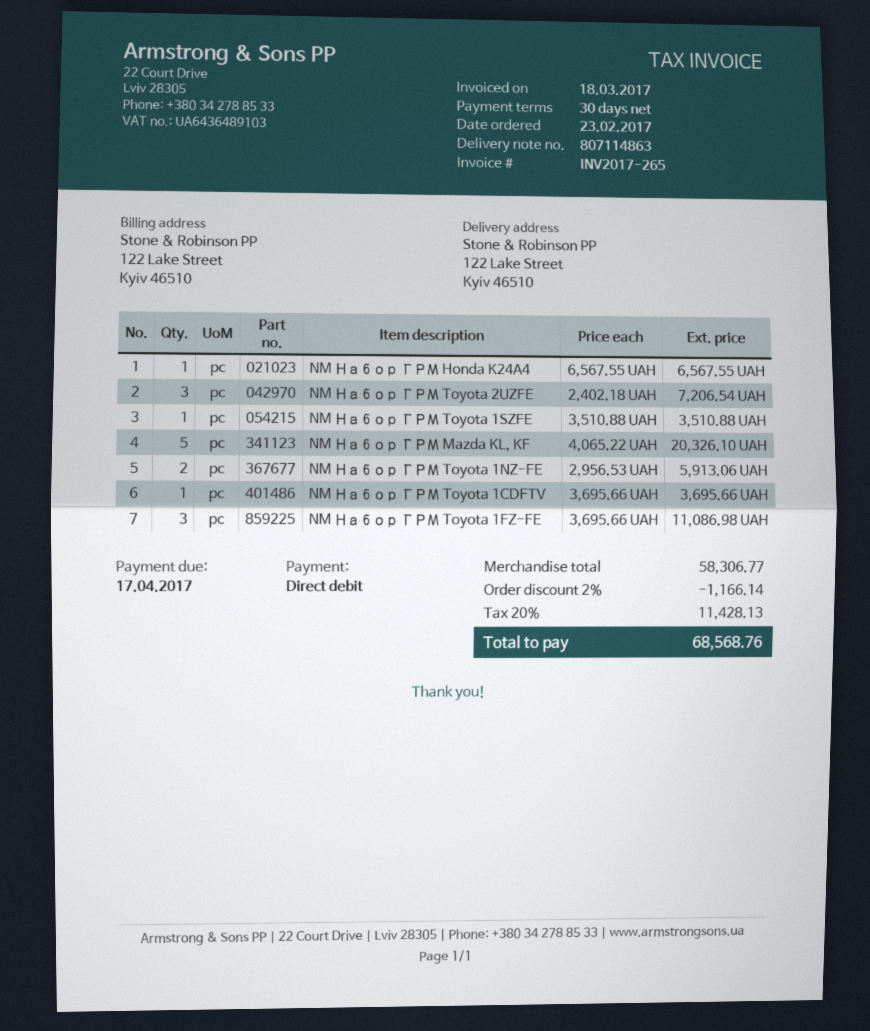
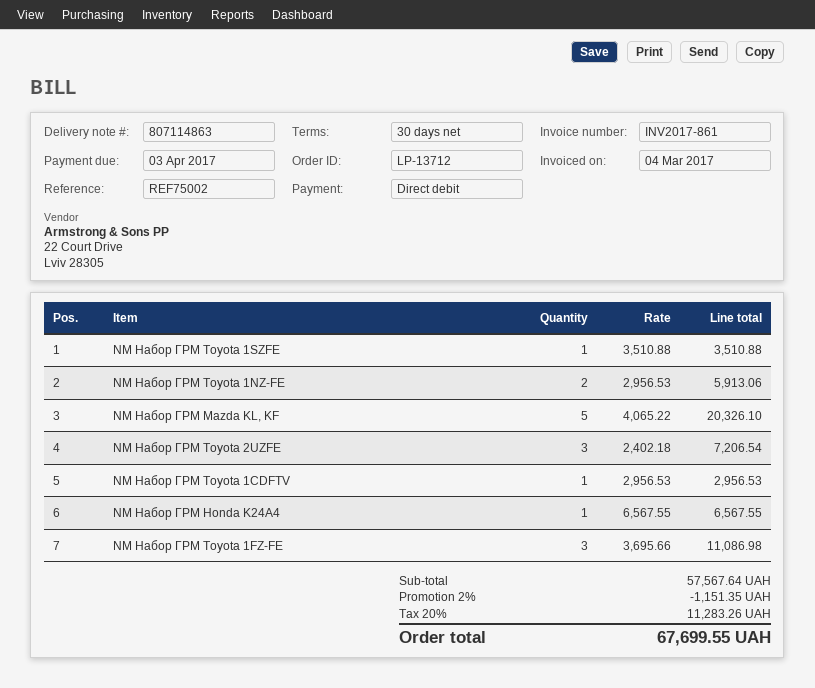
invoice number: INV2017-265 -> INV2017-861
invoice date: 2017-03-18 -> 2017-03-04
due date: 2017-04-17 -> 2017-04-03
NM Набор ГРМ Toyota 1CDFTV: 1 x 3695.66 = 3695.66 -> 1 x 2956.53 = 2956.53
subtotal: 58306.77 -> 57567.64
discount: 2% = 1166.14 -> 2% = 1151.35
tax: 20% = 11428.13 -> 20% = 11283.26
total: 68568.76 -> 67699.55

